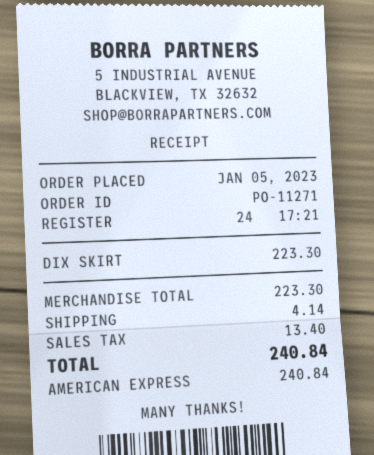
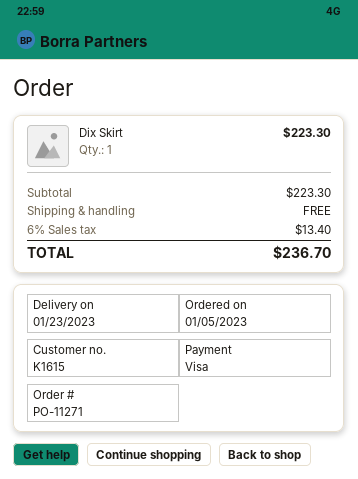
payment method: American Express -> Visa
shipping: 4.14 -> 0.00
total: 240.84 -> 236.70

